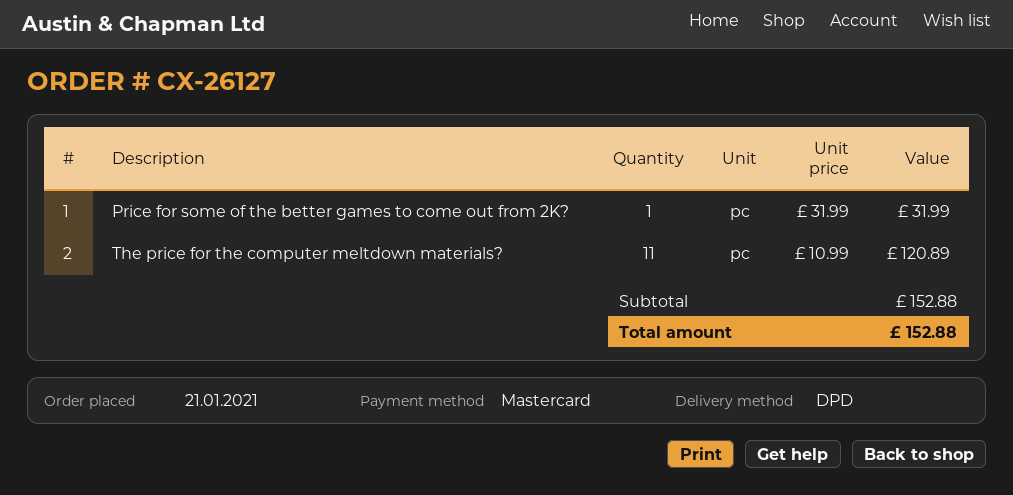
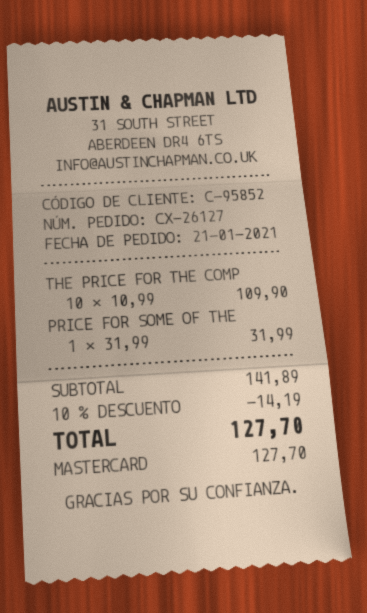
The price for the computer meltdown materials?: 11 x 10.99 = 120.89 -> 10 x 10.99 = 109.90
subtotal: 152.88 -> 141.89
discount: none -> 10% = 14.19
total: 152.88 -> 127.70

